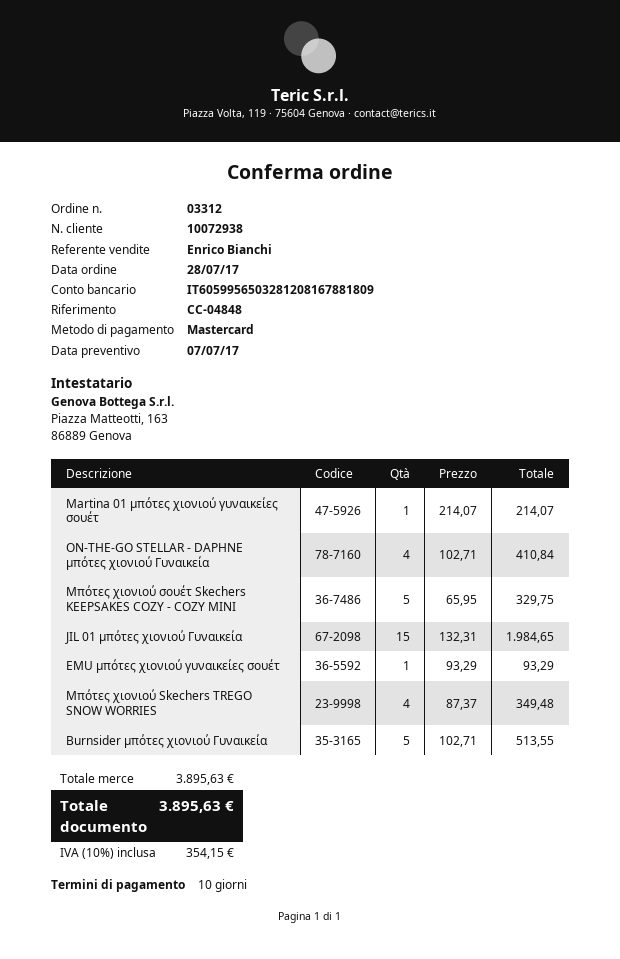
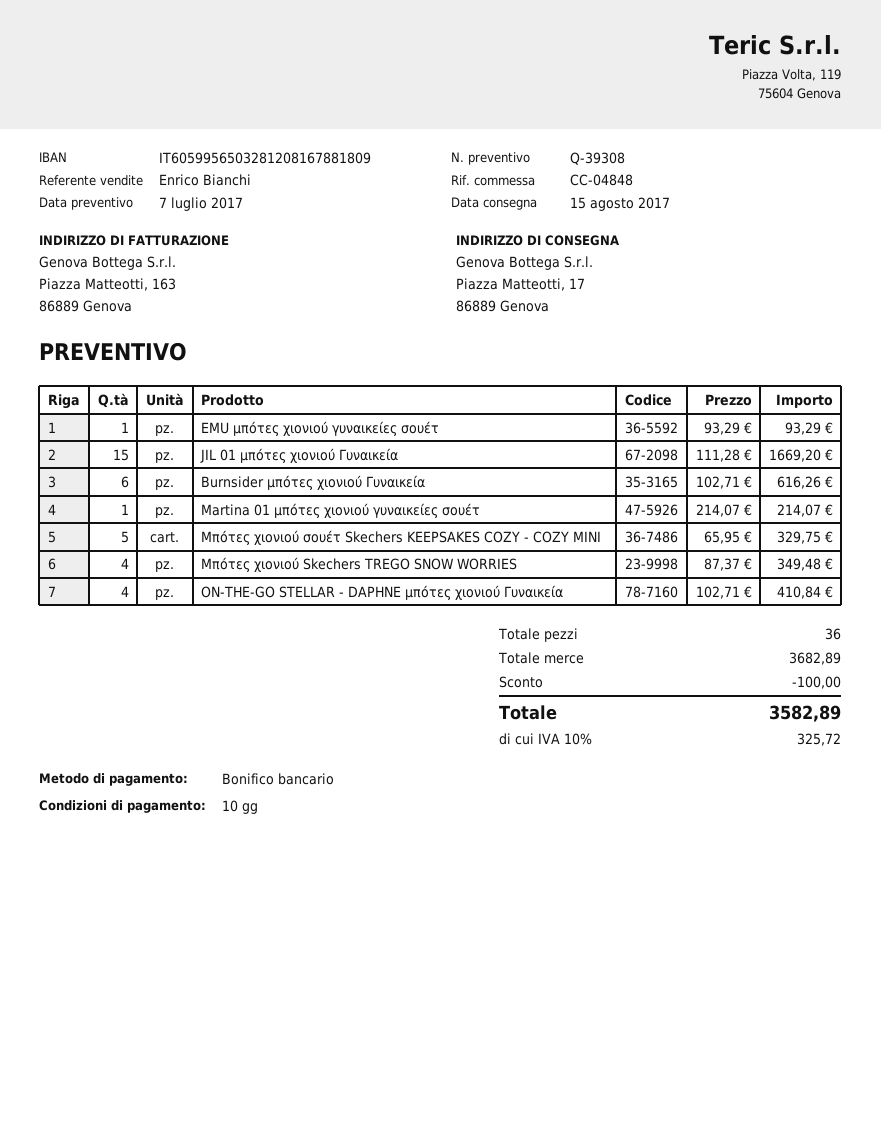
payment method: Mastercard -> bank transfer
JIL 01 μπότες χιονιού Γυναικεία: 15 x 132.31 = 1984.65 -> 15 x 111.28 = 1669.20
Burnsider μπότες χιονιού Γυναικεία: 5 x 102.71 = 513.55 -> 6 x 102.71 = 616.26
subtotal: 3895.63 -> 3682.89
discount: none -> 100.00
tax: 10% = 354.15 -> 10% = 325.72
total: 3895.63 -> 3582.89

